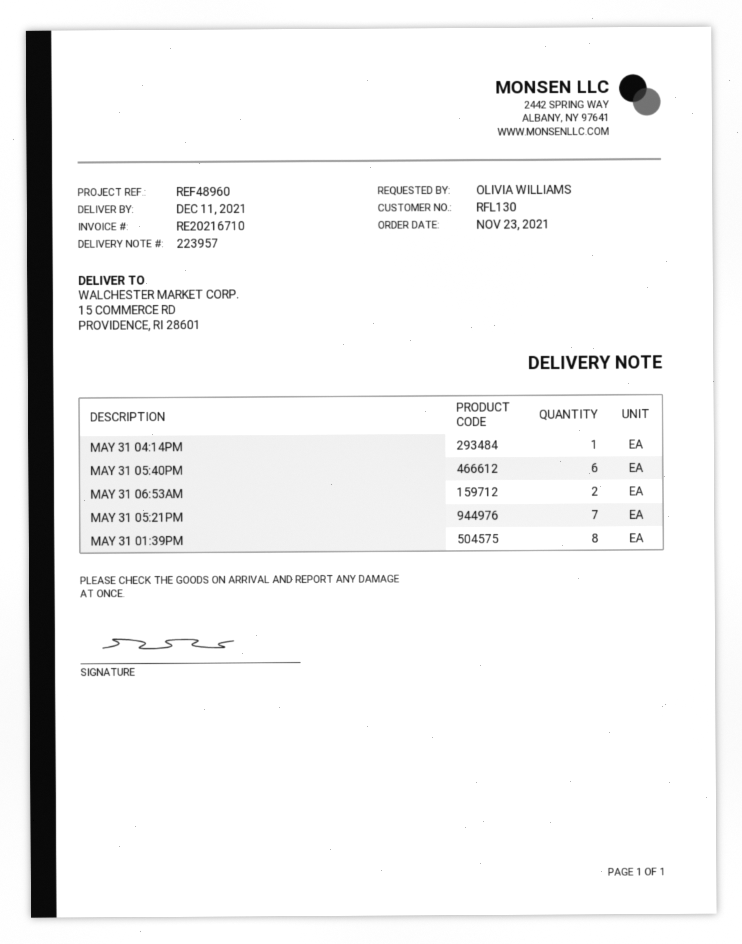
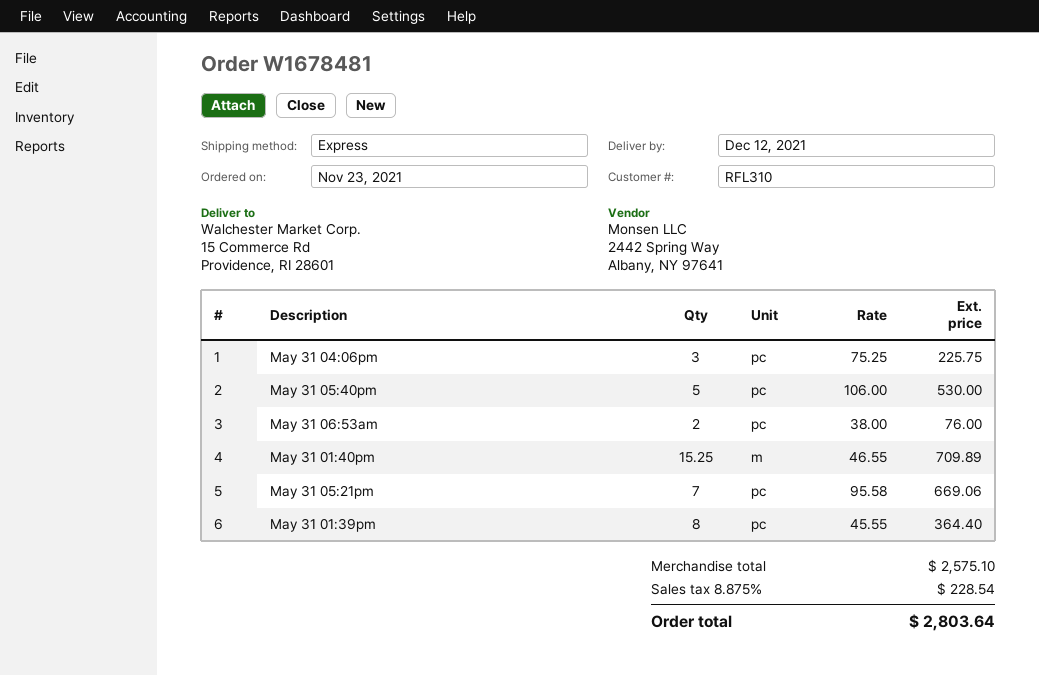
delivery date: 2021-12-11 -> 2021-12-12
customer number: RFL130 -> RFL310
MAY 31 04:14PM: 1 -> none
MAY 31 05:40PM: 6 -> 5
May 31 04:06pm: none -> 3
May 31 01:40pm: none -> 15.25

